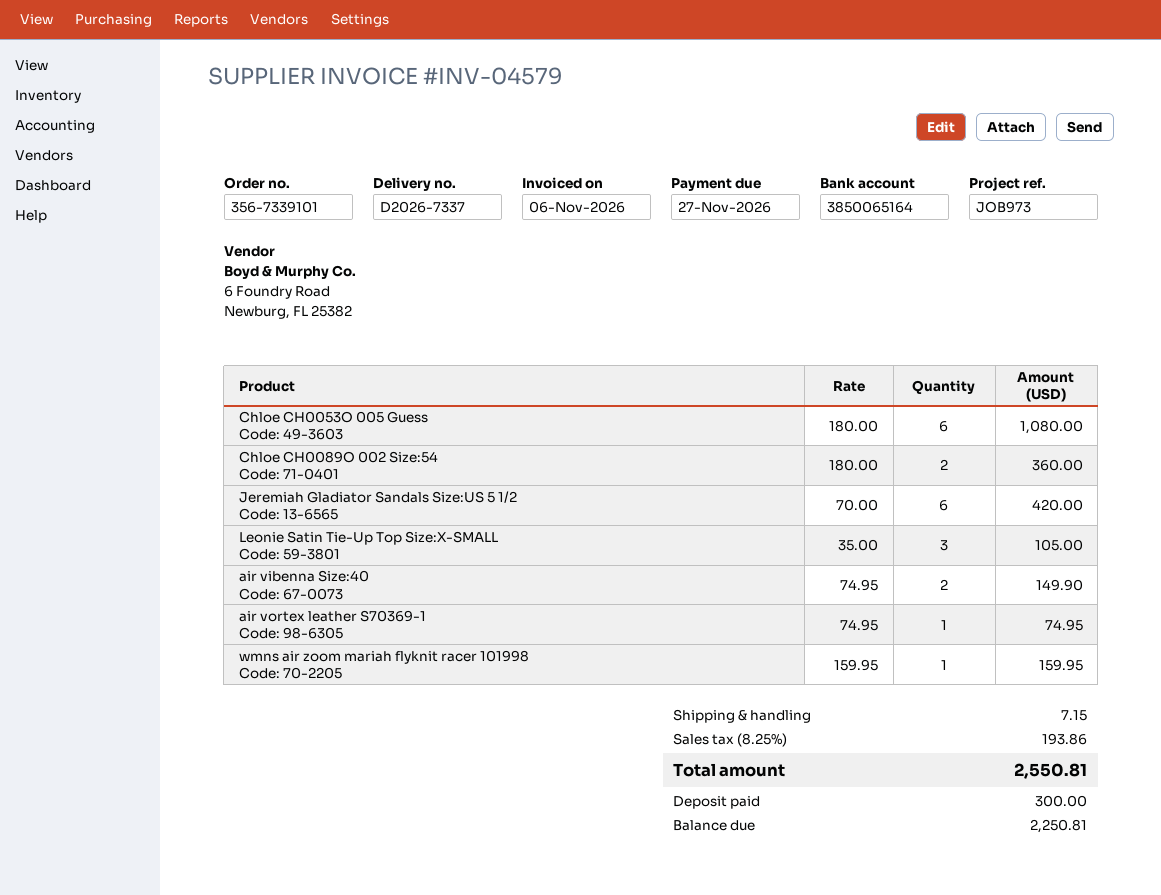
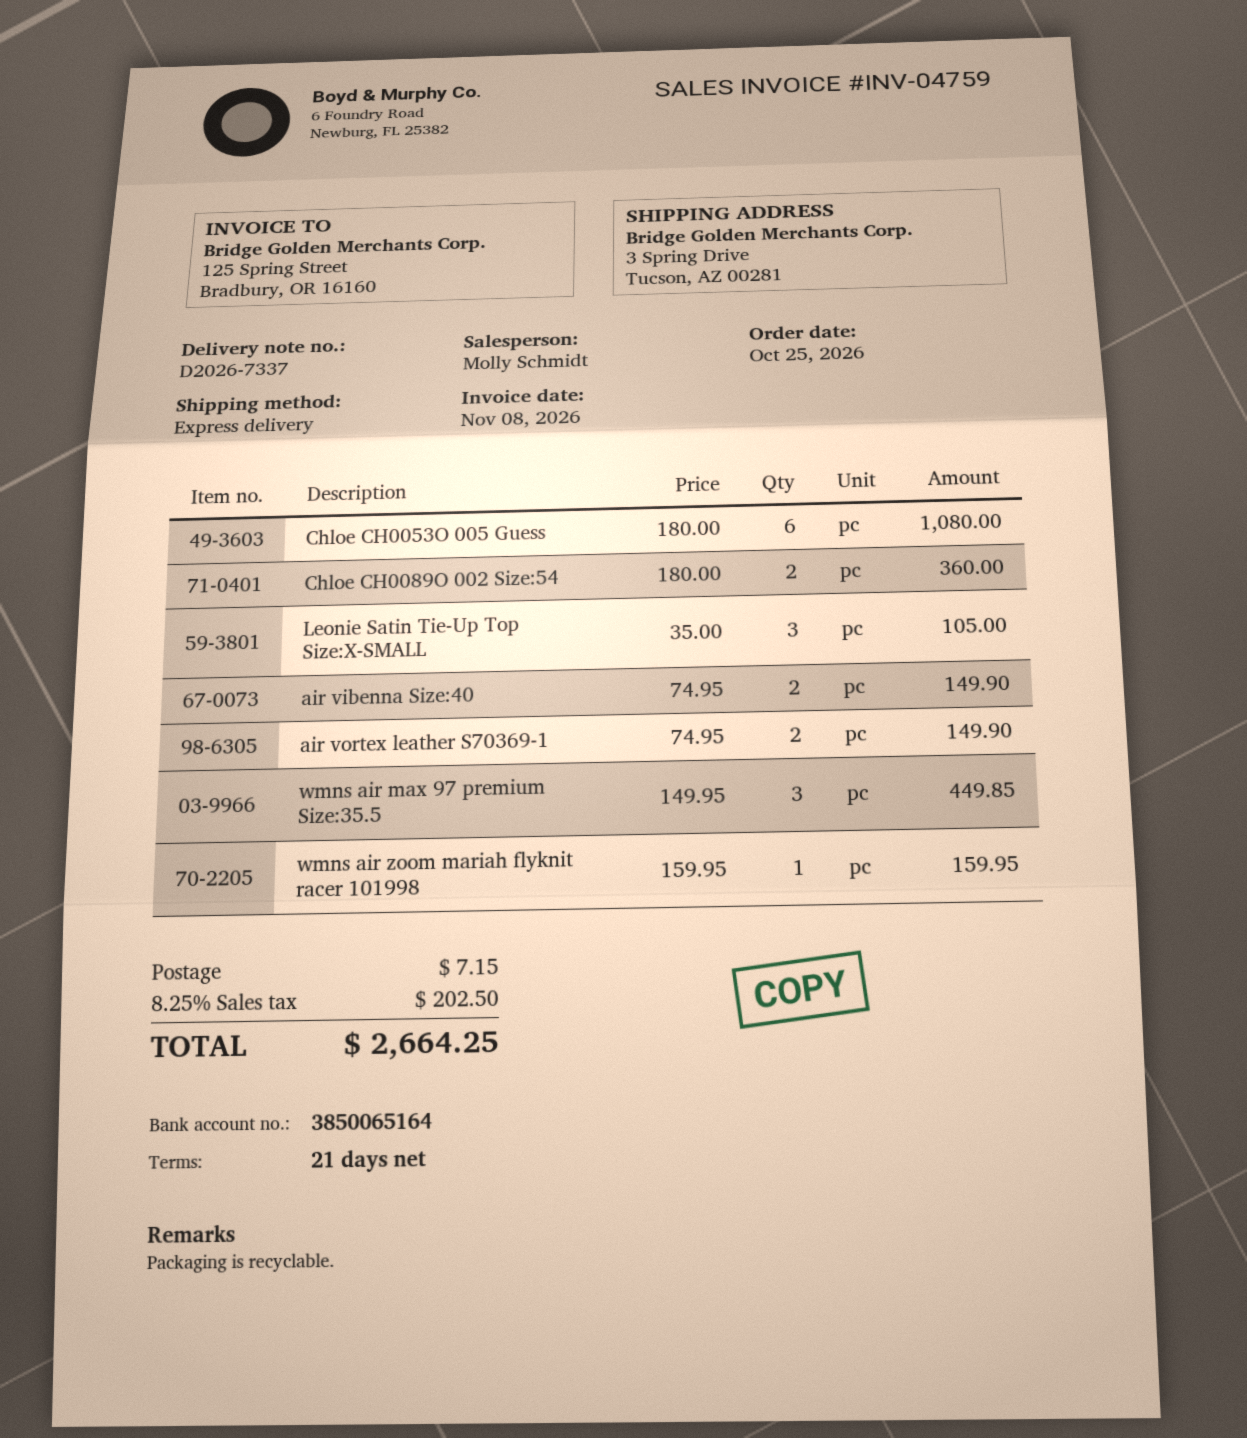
invoice number: INV-04579 -> INV-04759
invoice date: 2026-11-06 -> 2026-11-08
Jeremiah Gladiator Sandals Size:US 5 1/2: 6 x 70.00 = 420.00 -> none
air vortex leather S70369-1: 1 x 74.95 = 74.95 -> 2 x 74.95 = 149.90
wmns air max 97 premium Size:35.5: none -> 3 x 149.95 = 449.85
tax: 8.25% = 193.86 -> 8.25% = 202.50
total: 2550.81 -> 2664.25

